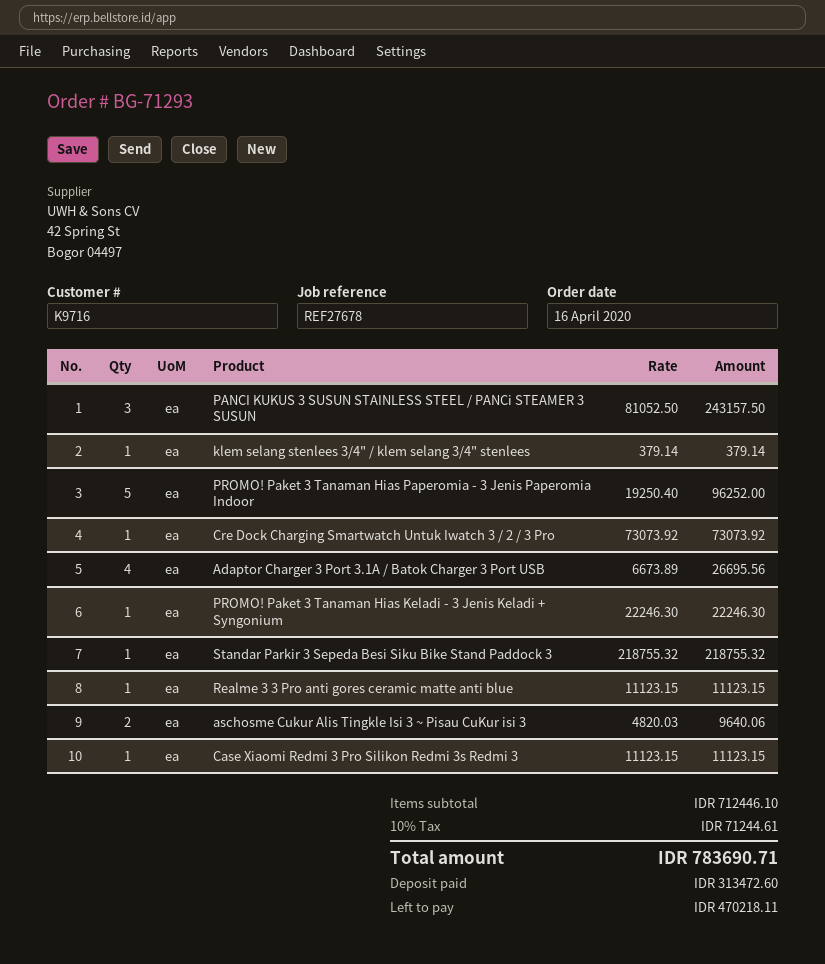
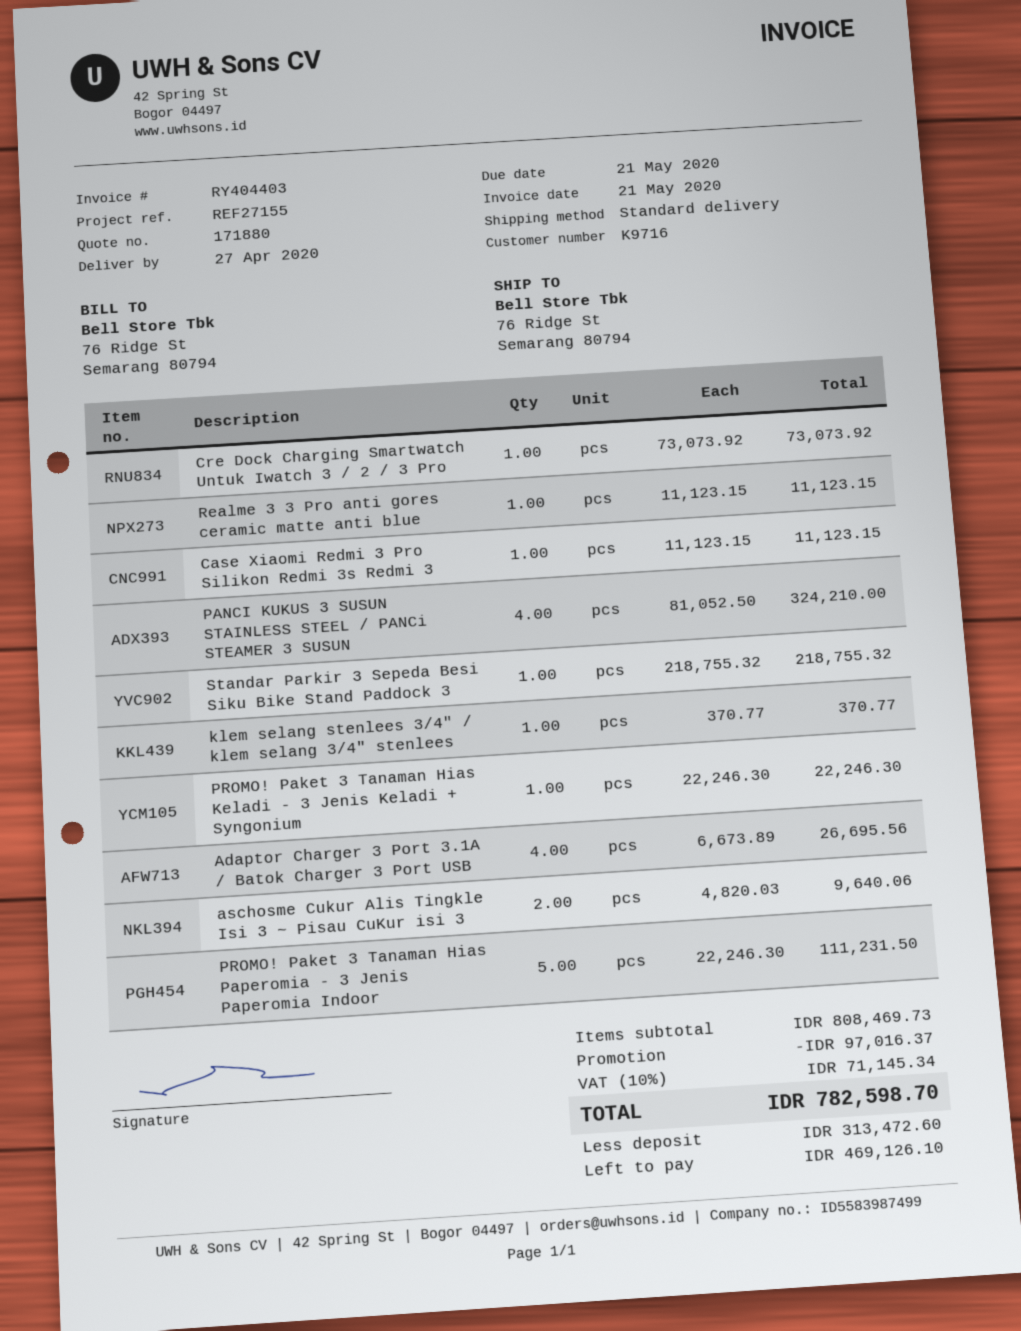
reference: REF27678 -> REF27155
PANCI KUKUS 3 SUSUN STAINLESS STEEL / PANCi STEAMER 3 SUSUN: 3 x 81052.50 = 243157.50 -> 4 x 81052.50 = 324210.00
klem selang stenlees 3/4" / klem selang 3/4" stenlees: 1 x 379.14 = 379.14 -> 1 x 370.77 = 370.77
PROMO! Paket 3 Tanaman Hias Paperomia - 3 Jenis Paperomia Indoor: 5 x 19250.40 = 96252.00 -> 5 x 22246.30 = 111231.50
subtotal: 712446.10 -> 808469.73
discount: none -> 97016.37
tax: 10% = 71244.61 -> 10% = 71145.34
total: 783690.71 -> 782598.70
balance: 470218.11 -> 469126.10

